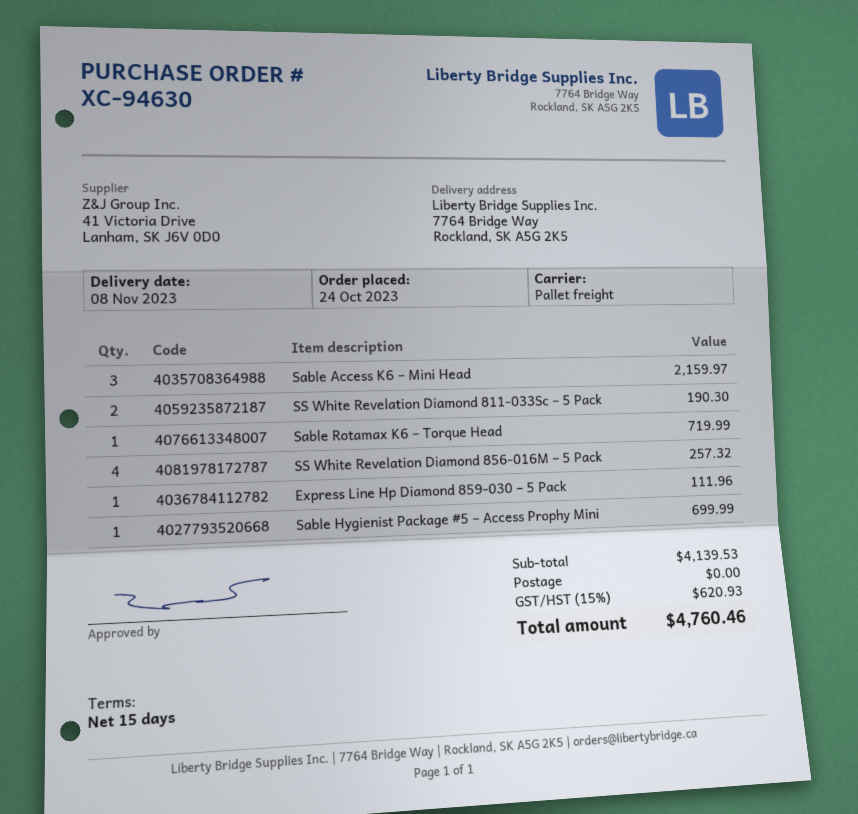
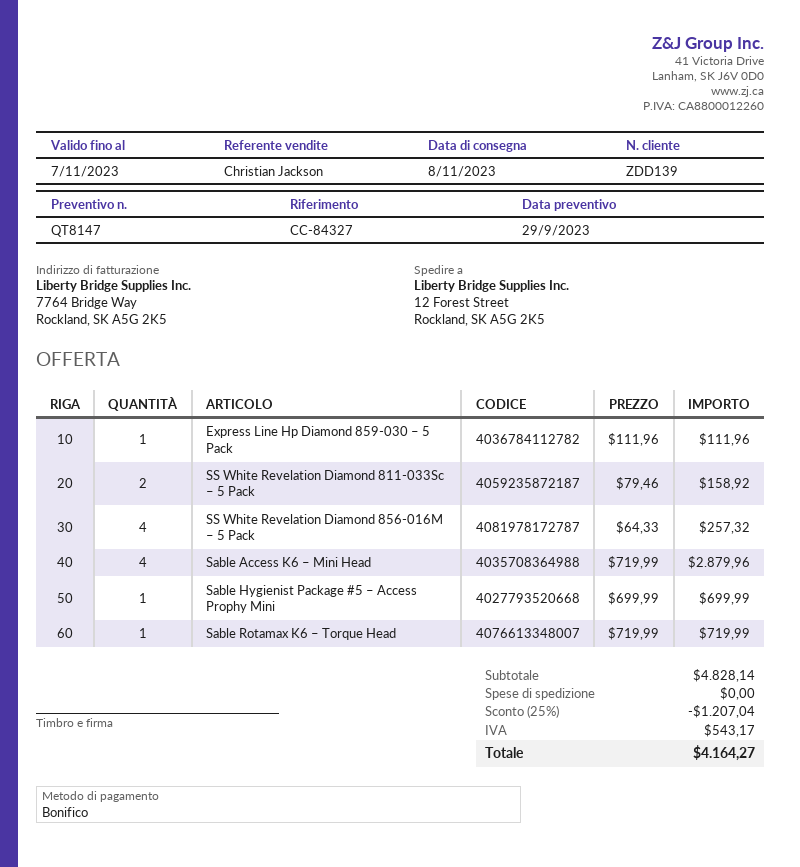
ship to: 7764 Bridge Way, Rockland, SK A5G 2K5 -> 12 Forest Street, Rockland, SK A5G 2K5
Sable Access K6 – Mini Head: 3 for 2159.97 -> 4 for 2879.96
SS White Revelation Diamond 811-033Sc – 5 Pack: 2 for 190.30 -> 2 for 158.92
subtotal: 4139.53 -> 4828.14
discount: none -> 25% = 1207.04
tax: 620.93 -> 543.17
total: 4760.46 -> 4164.27

